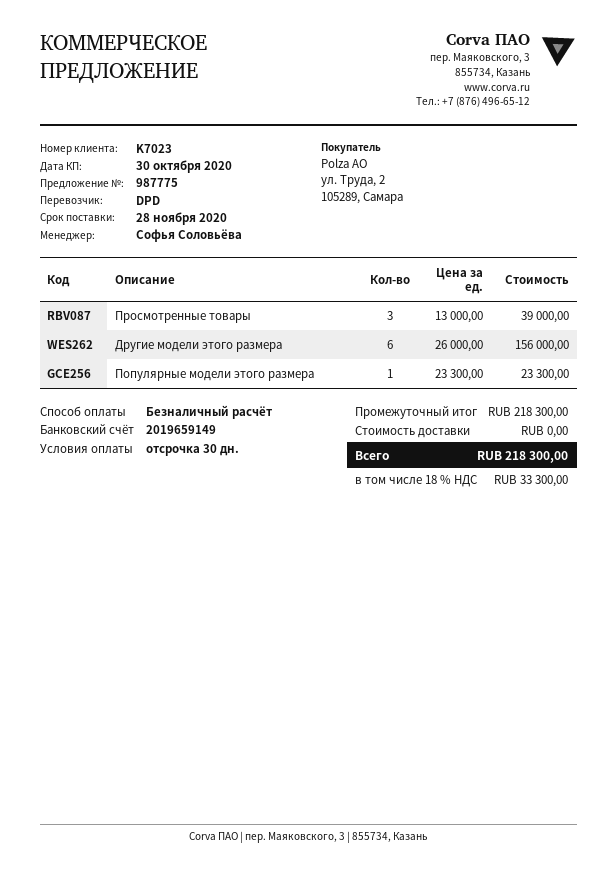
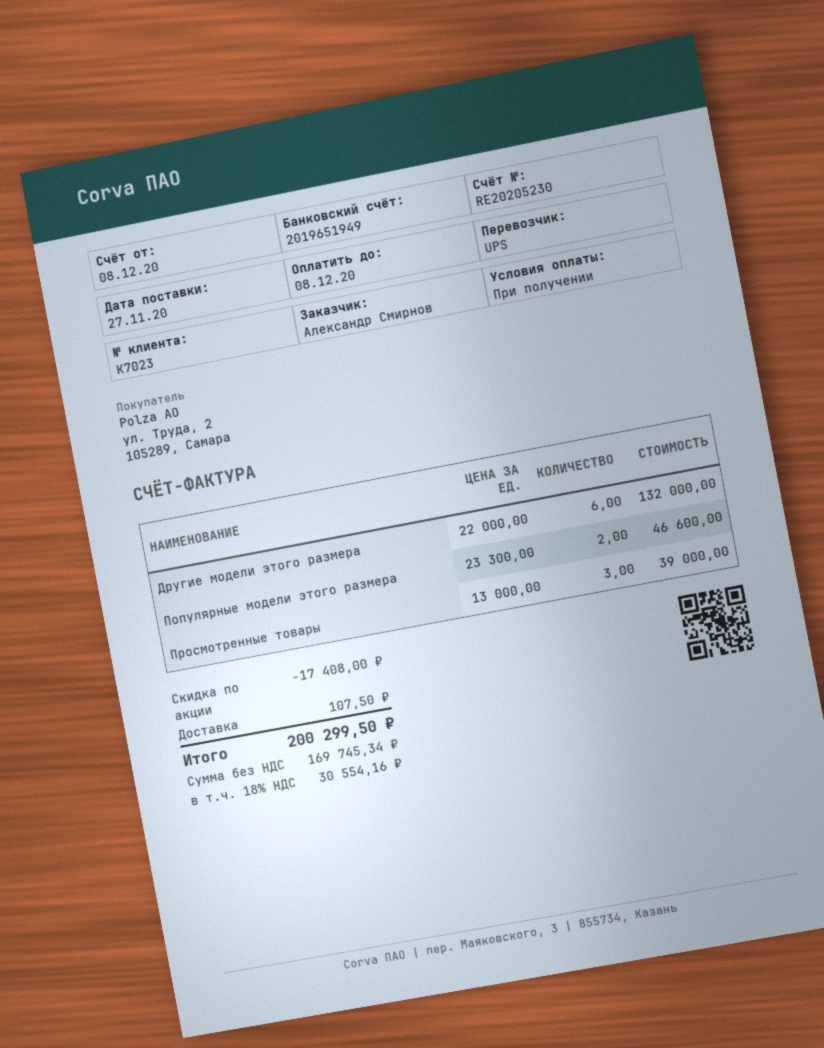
delivery date: 2020-11-28 -> 2020-11-27
payment terms: 30 days -> on receipt
bank account: 2019659149 -> 2019651949
shipping method: DPD -> UPS
Другие модели этого размера: 6 x 26000.00 = 156000.00 -> 6 x 22000.00 = 132000.00
Популярные модели этого размера: 1 x 23300.00 = 23300.00 -> 2 x 23300.00 = 46600.00
discount: none -> 17408.00
shipping: 0.00 -> 107.50
tax: 18% = 33300.00 -> 18% = 30554.16
total: 218300.00 -> 200299.50

